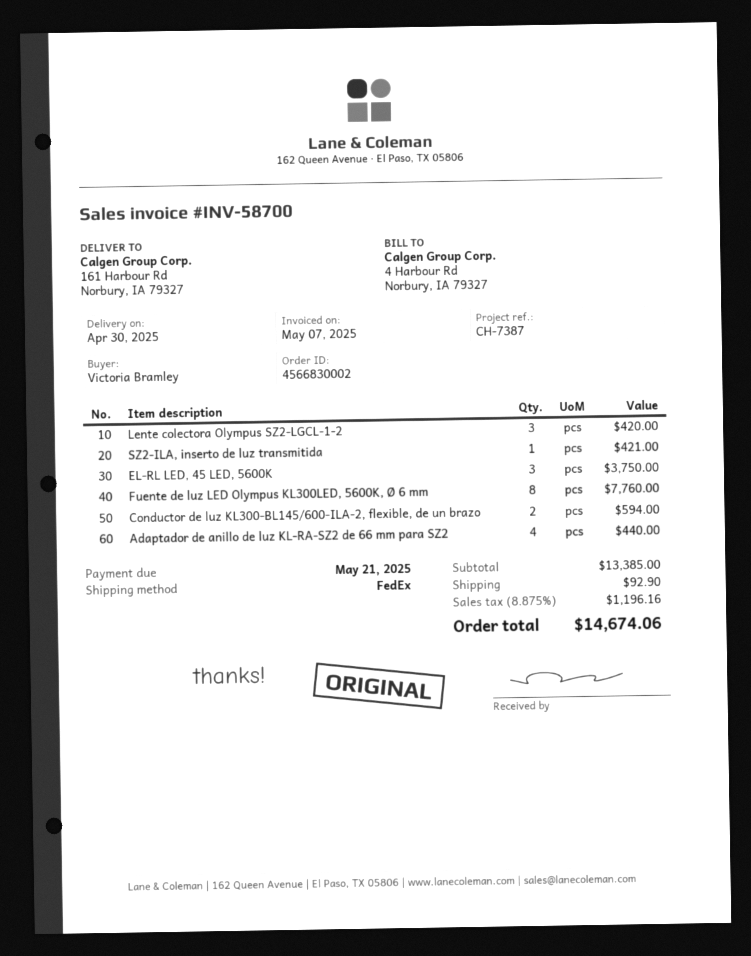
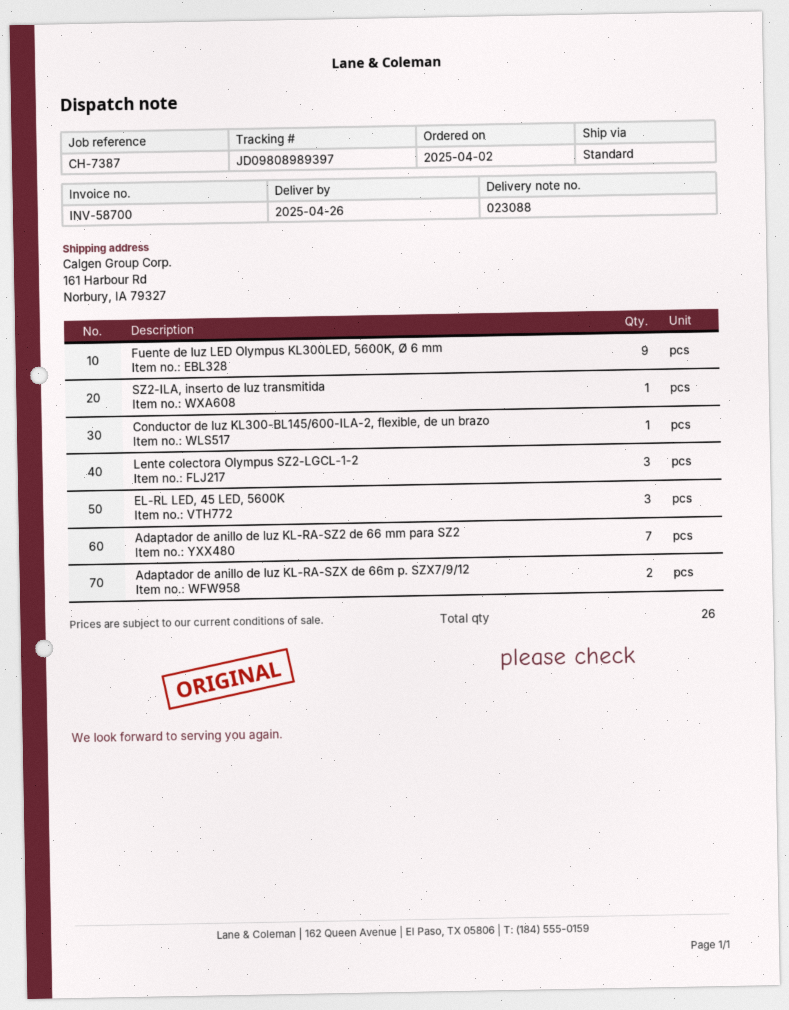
delivery date: 2025-04-30 -> 2025-04-26
shipping method: FedEx -> standard
Fuente de luz LED Olympus KL300LED, 5600K, Ø 6 mm: 8 -> 9
Conductor de luz KL300-BL145/600-ILA-2, flexible, de un brazo: 2 -> 1
Adaptador de anillo de luz KL-RA-SZ2 de 66 mm para SZ2: 4 -> 7
Adaptador de anillo de luz KL-RA-SZX de 66m p. SZX7/9/12: none -> 2

